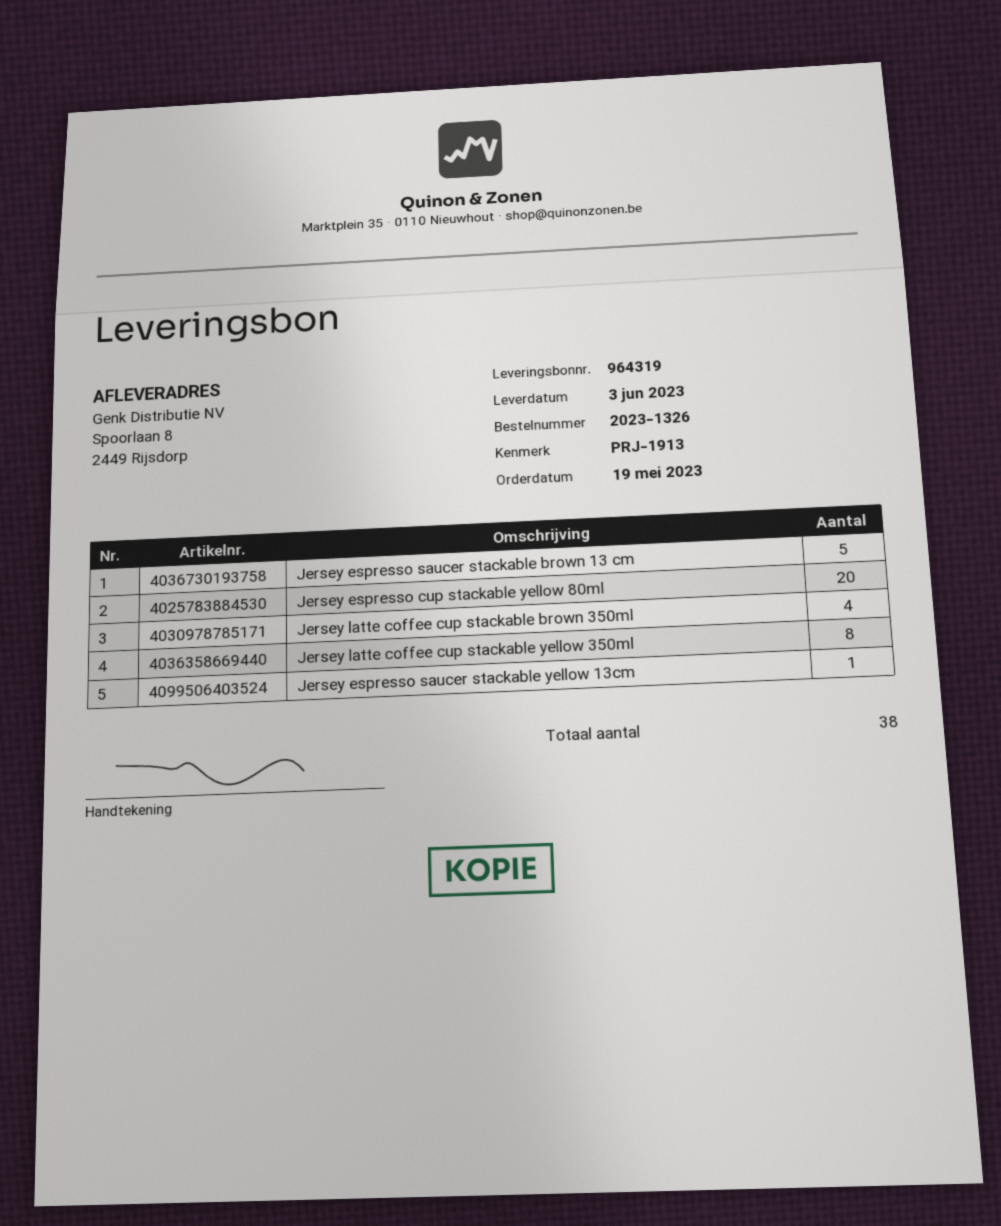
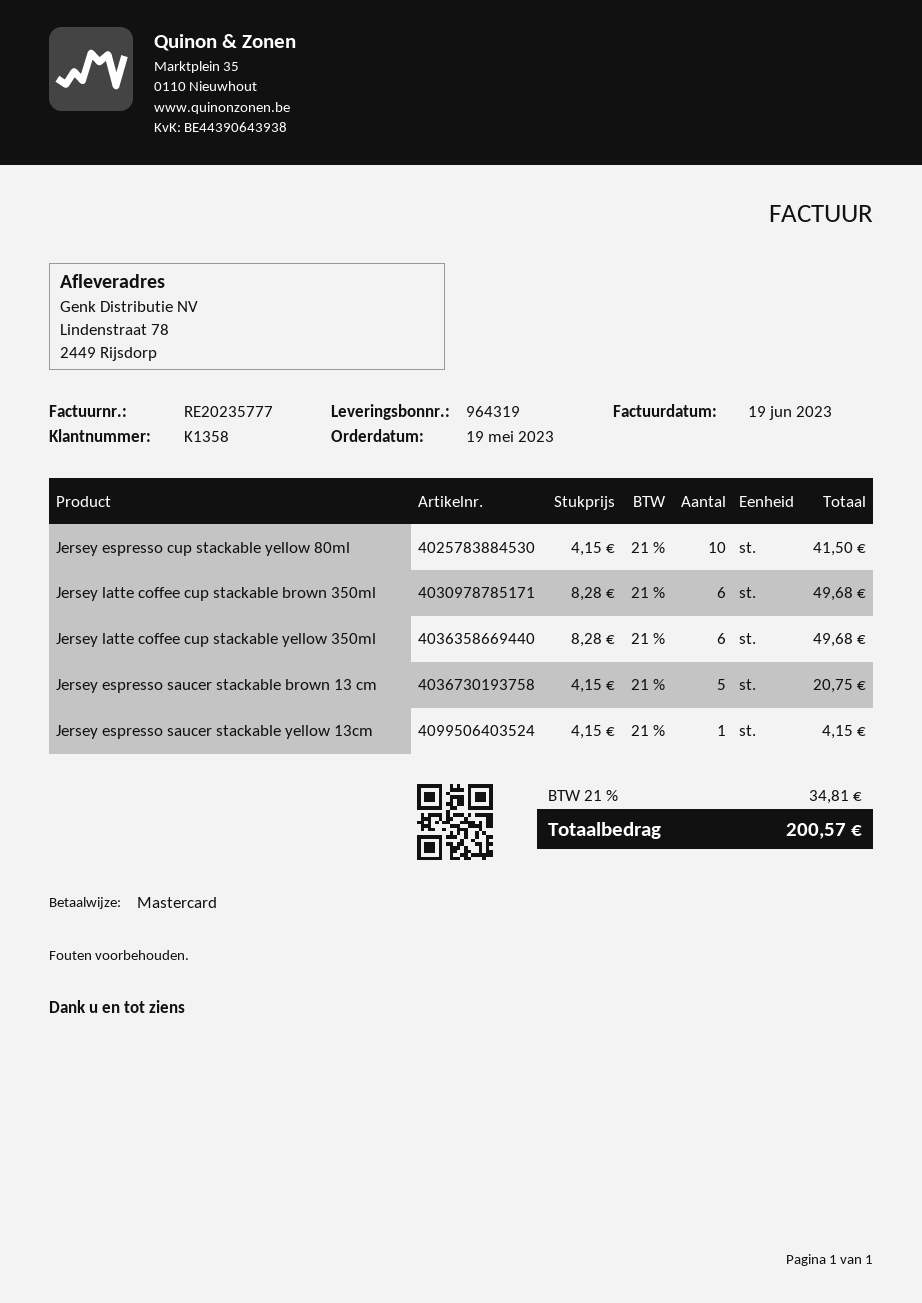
ship to: Spoorlaan 8, 2449 Rijsdorp -> Lindenstraat 78, 2449 Rijsdorp
Jersey espresso cup stackable yellow 80ml: 20 -> 10
Jersey latte coffee cup stackable brown 350ml: 4 -> 6
Jersey latte coffee cup stackable yellow 350ml: 8 -> 6

